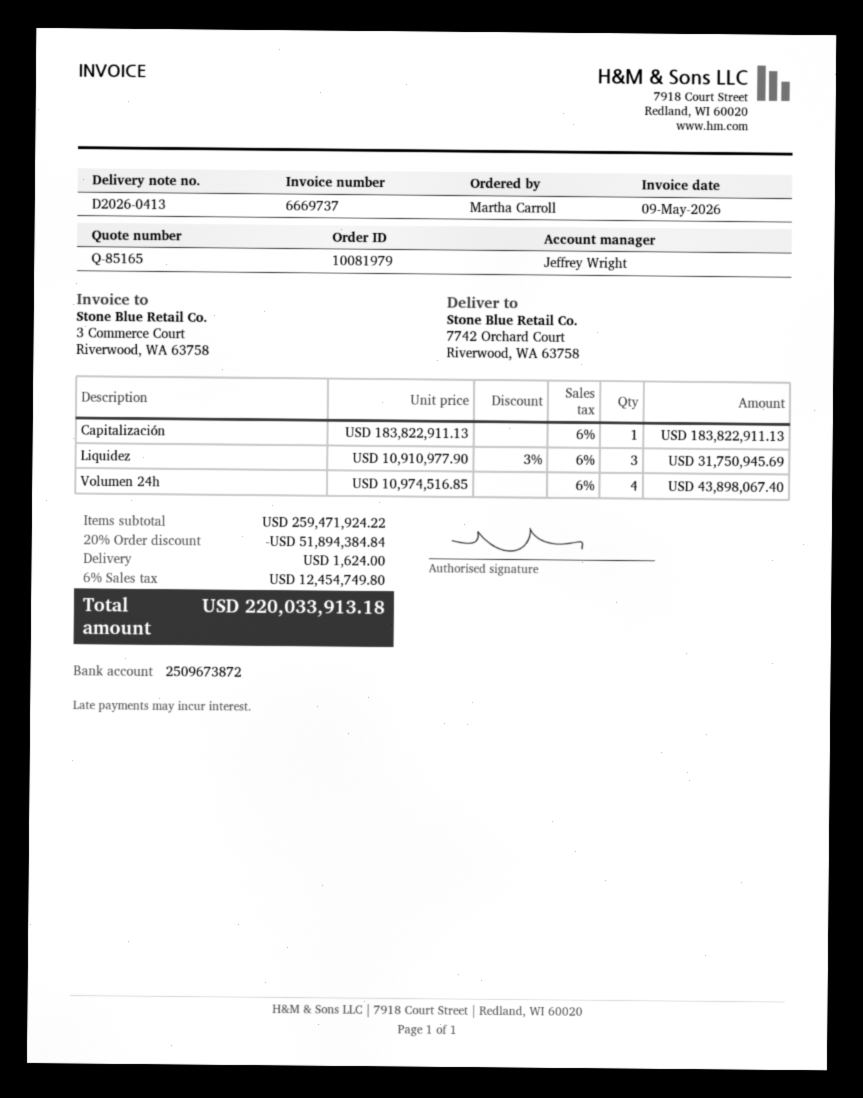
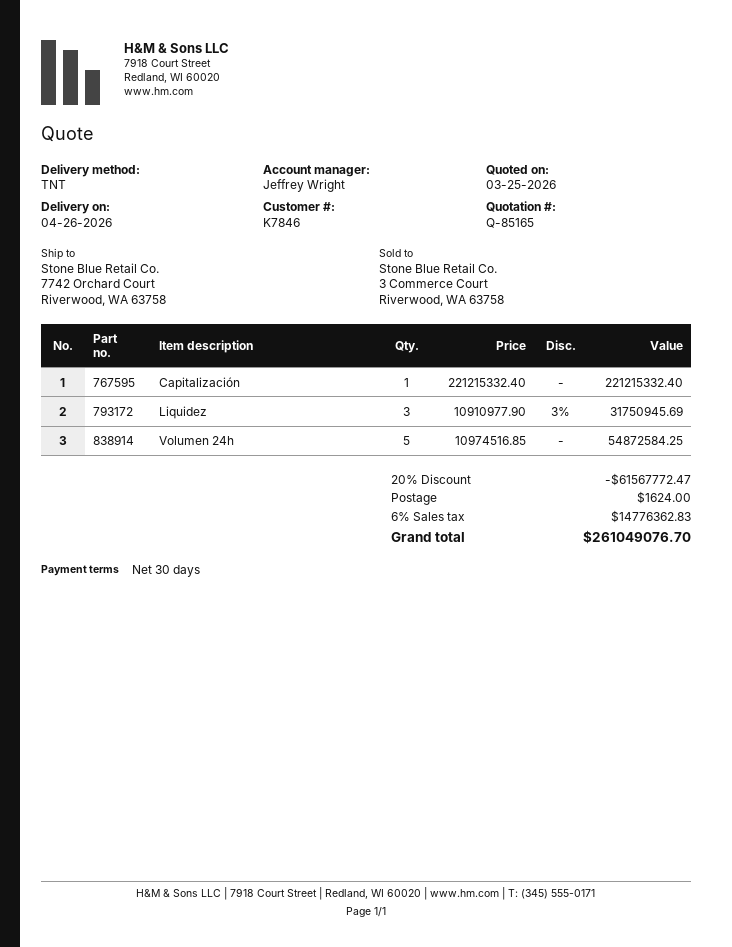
Capitalización: 1 x 183822911.13 = 183822911.13 -> 1 x 221215332.40 = 221215332.40
Volumen 24h: 4 x 10974516.85 = 43898067.40 -> 5 x 10974516.85 = 54872584.25
discount: 20% = 51894384.84 -> 20% = 61567772.47
tax: 6% = 12454749.80 -> 6% = 14776362.83
total: 220033913.18 -> 261049076.70

